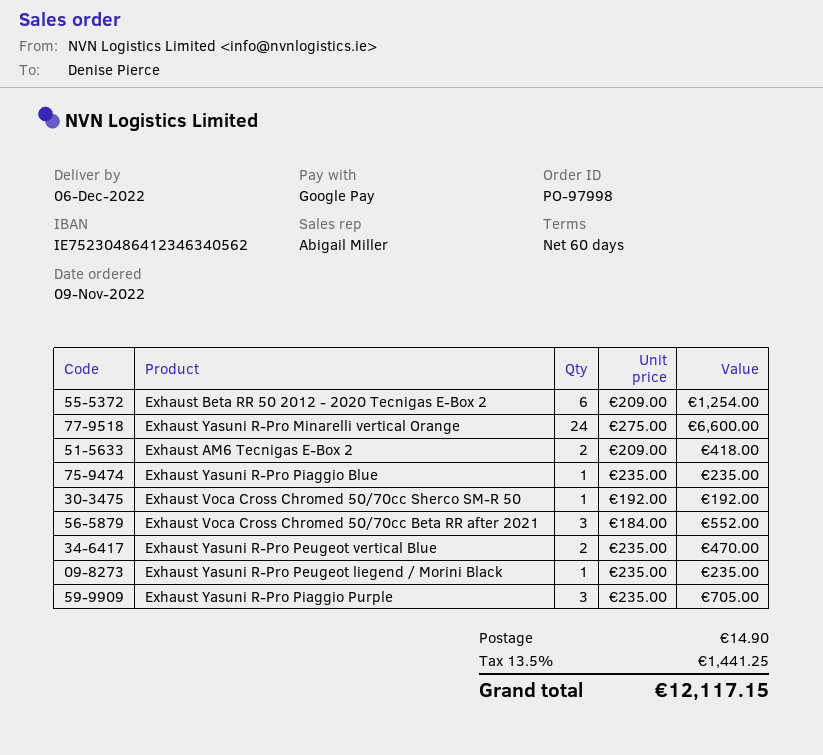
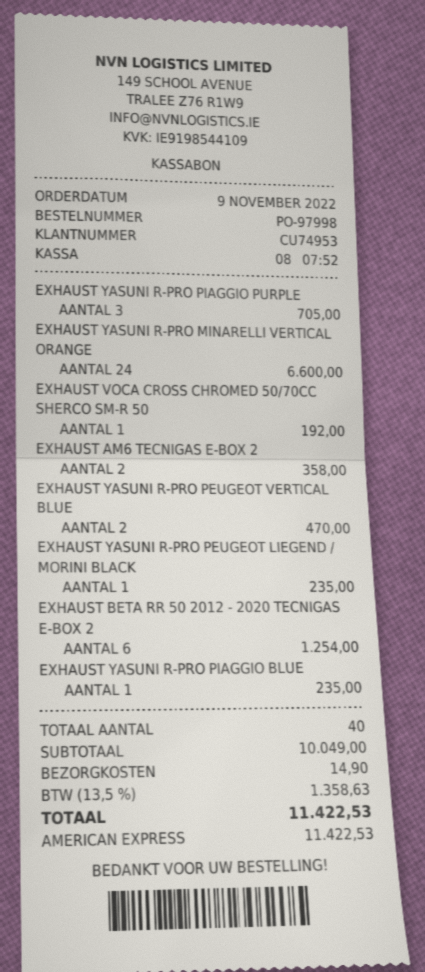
payment method: Google Pay -> American Express
Exhaust AM6 Tecnigas E-Box 2: 2 for 418.00 -> 2 for 358.00
Exhaust Voca Cross Chromed 50/70cc Beta RR after 2021: 3 for 552.00 -> none
tax: 13.5% = 1441.25 -> 13.5% = 1358.63
total: 12117.15 -> 11422.53

